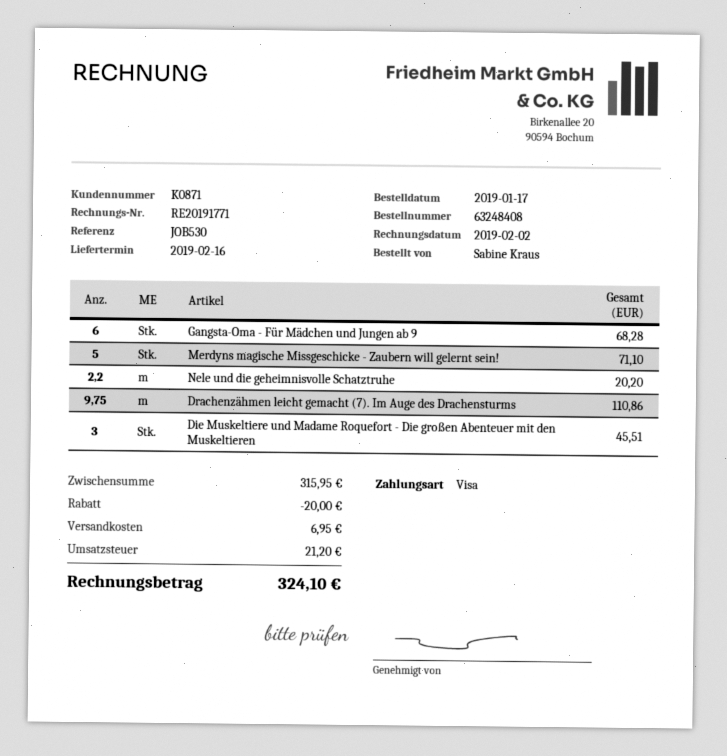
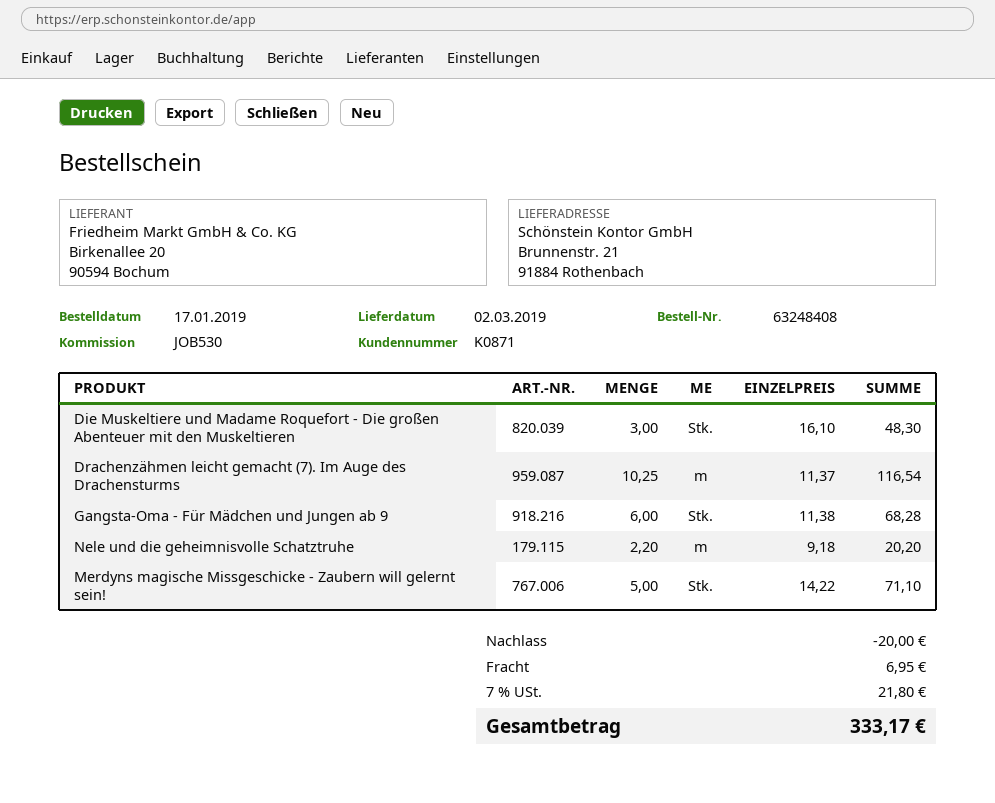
delivery date: 2019-02-16 -> 2019-03-02
Drachenzähmen leicht gemacht (7). Im Auge des Drachensturms: 9.75 for 110.86 -> 10.25 for 116.54
Die Muskeltiere und Madame Roquefort - Die großen Abenteuer mit den Muskeltieren: 3 for 45.51 -> 3 for 48.30
tax: 21.20 -> 21.80
total: 324.10 -> 333.17

